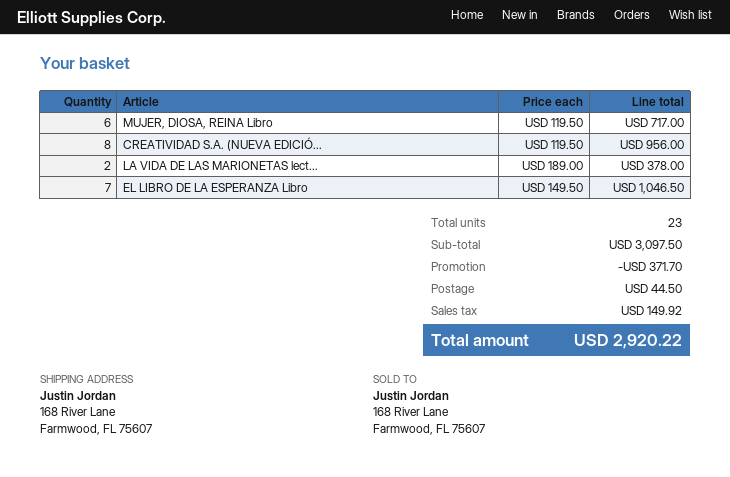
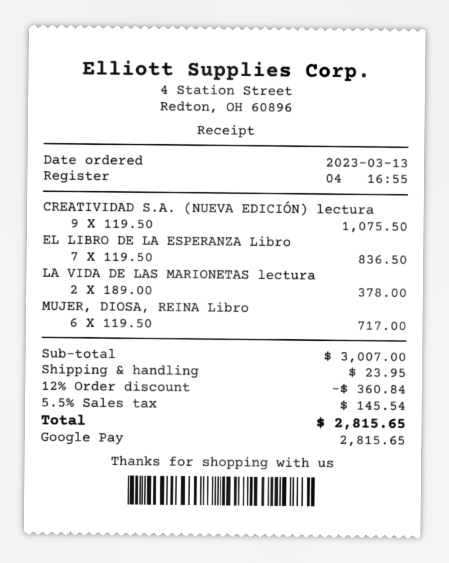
CREATIVIDAD S.A. (NUEVA EDICIÓ...: 8 x 119.50 = 956.00 -> 9 x 119.50 = 1075.50
EL LIBRO DE LA ESPERANZA Libro: 7 x 149.50 = 1046.50 -> 7 x 119.50 = 836.50
subtotal: 3097.50 -> 3007.00
discount: 371.70 -> 360.84
shipping: 44.50 -> 23.95
tax: 149.92 -> 145.54
total: 2920.22 -> 2815.65

